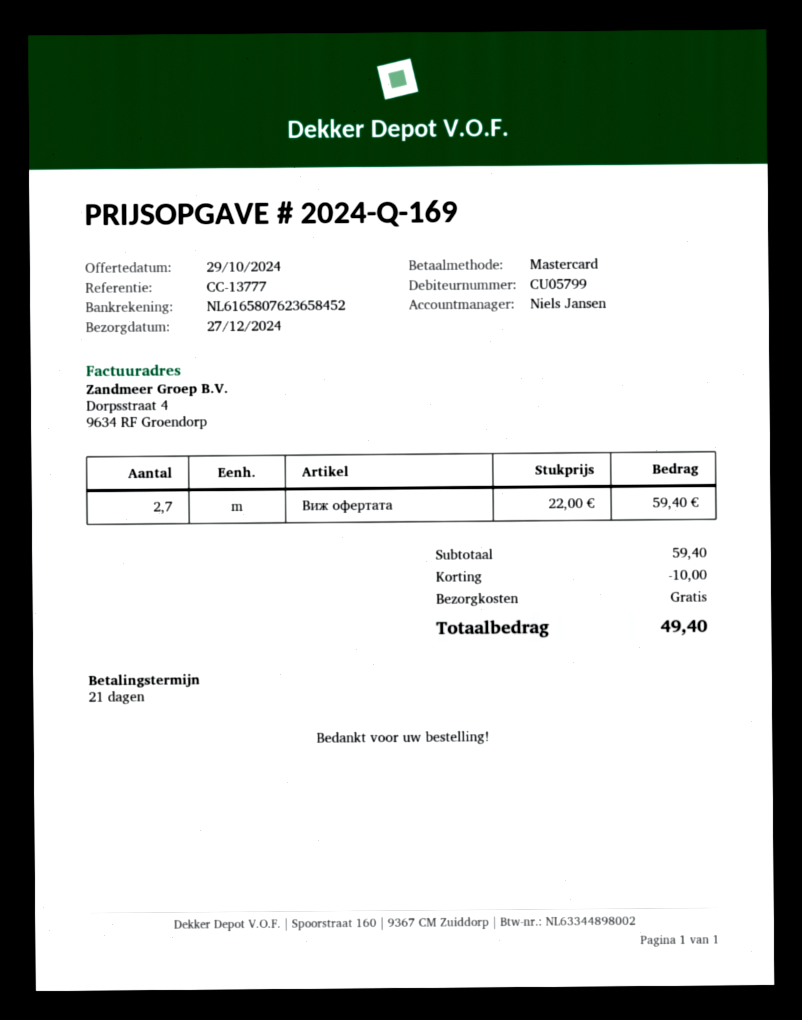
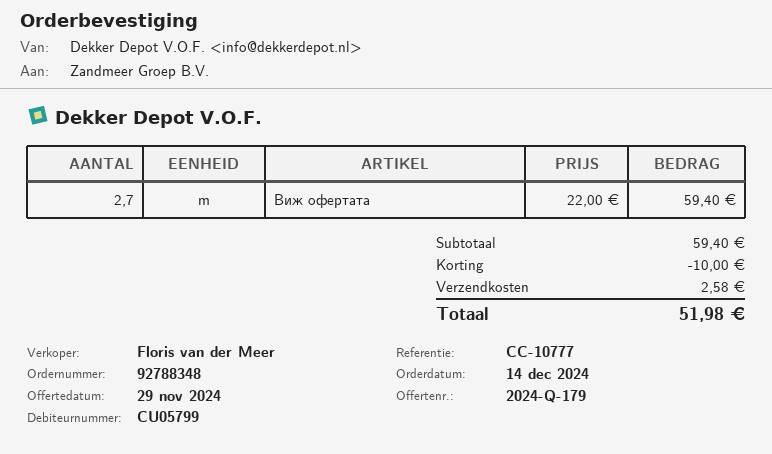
quote number: 2024-Q-169 -> 2024-Q-179
quote date: 2024-10-29 -> 2024-11-29
reference: CC-13777 -> CC-10777
sales rep: Niels Jansen -> Floris van der Meer
shipping: 0.00 -> 2.58
total: 49.40 -> 51.98

